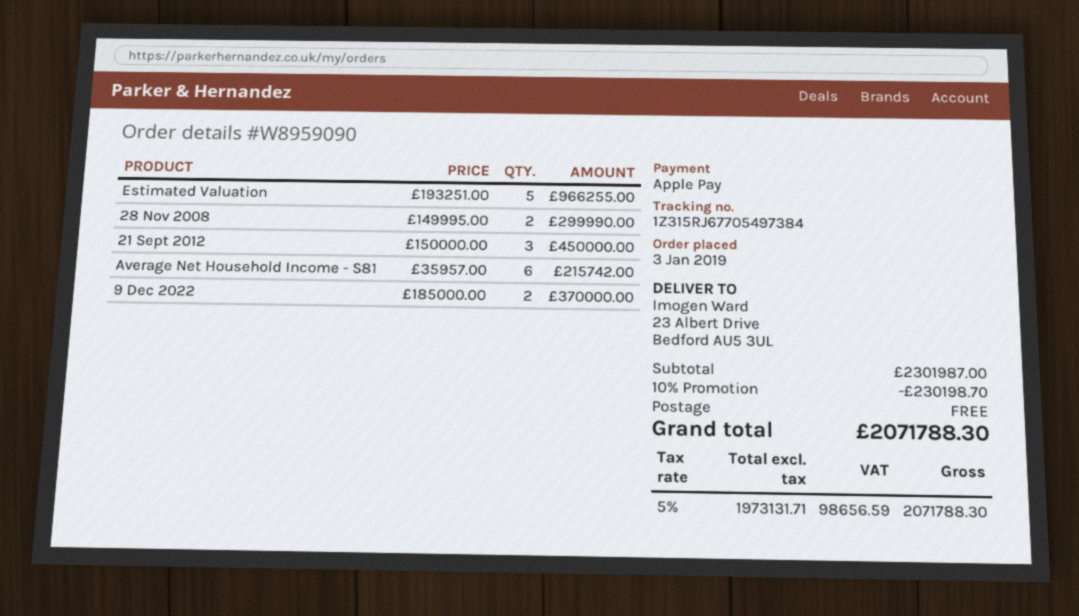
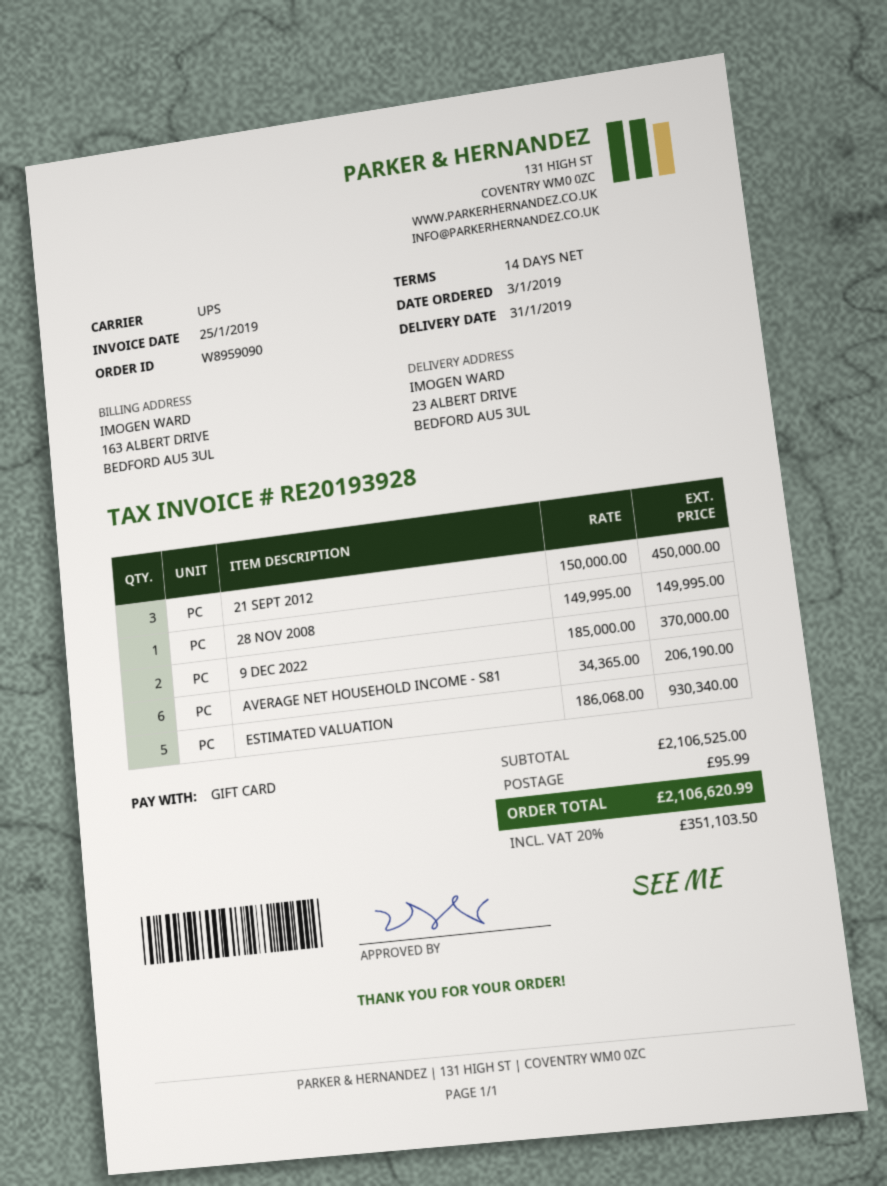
payment method: Apple Pay -> gift card
Estimated Valuation: 5 x 193251.00 = 966255.00 -> 5 x 186068.00 = 930340.00
28 Nov 2008: 2 x 149995.00 = 299990.00 -> 1 x 149995.00 = 149995.00
Average Net Household Income - S81: 6 x 35957.00 = 215742.00 -> 6 x 34365.00 = 206190.00
subtotal: 2301987.00 -> 2106525.00
discount: 10% = 230198.70 -> none
shipping: 0.00 -> 95.99
tax: 5% = 98656.59 -> 20% = 351103.50
total: 2071788.30 -> 2106620.99

